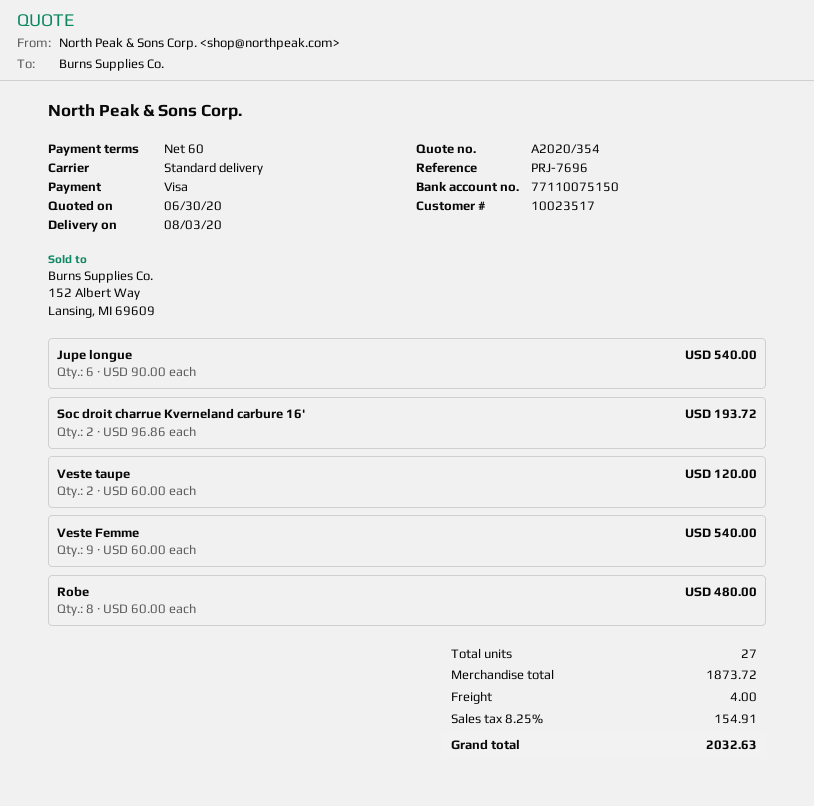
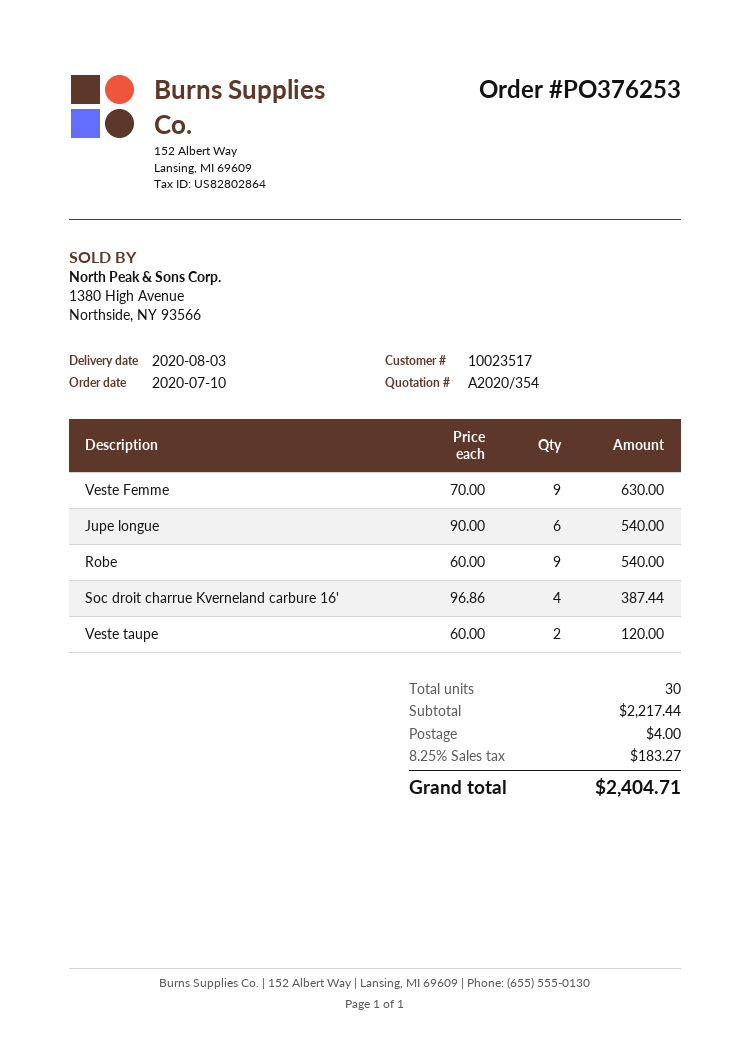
Soc droit charrue Kverneland carbure 16': 2 x 96.86 = 193.72 -> 4 x 96.86 = 387.44
Veste Femme: 9 x 60.00 = 540.00 -> 9 x 70.00 = 630.00
Robe: 8 x 60.00 = 480.00 -> 9 x 60.00 = 540.00
total quantity: 27 -> 30
subtotal: 1873.72 -> 2217.44
tax: 8.25% = 154.91 -> 8.25% = 183.27
total: 2032.63 -> 2404.71

